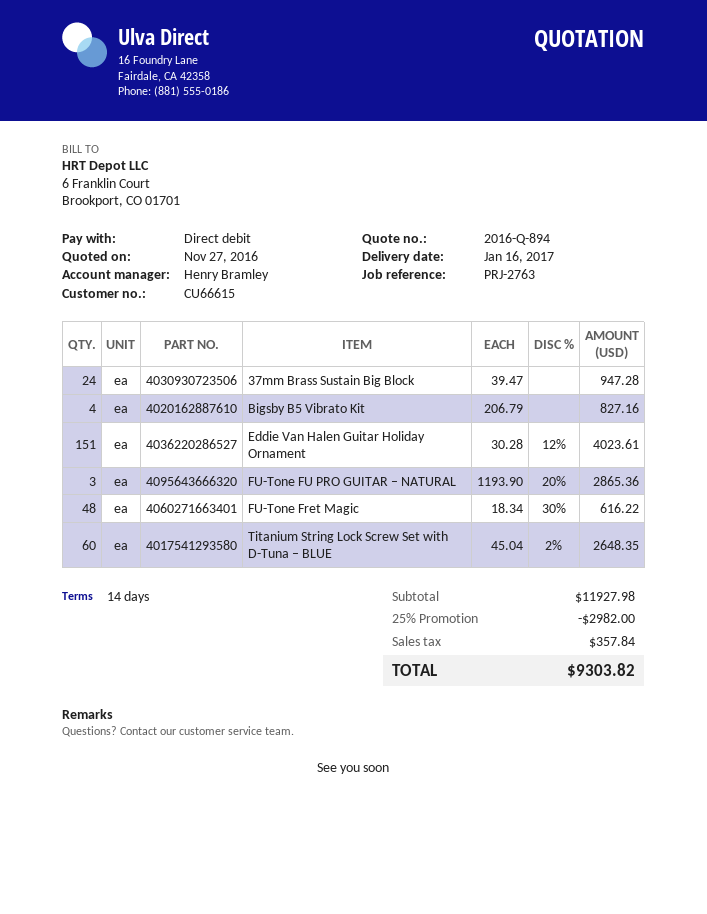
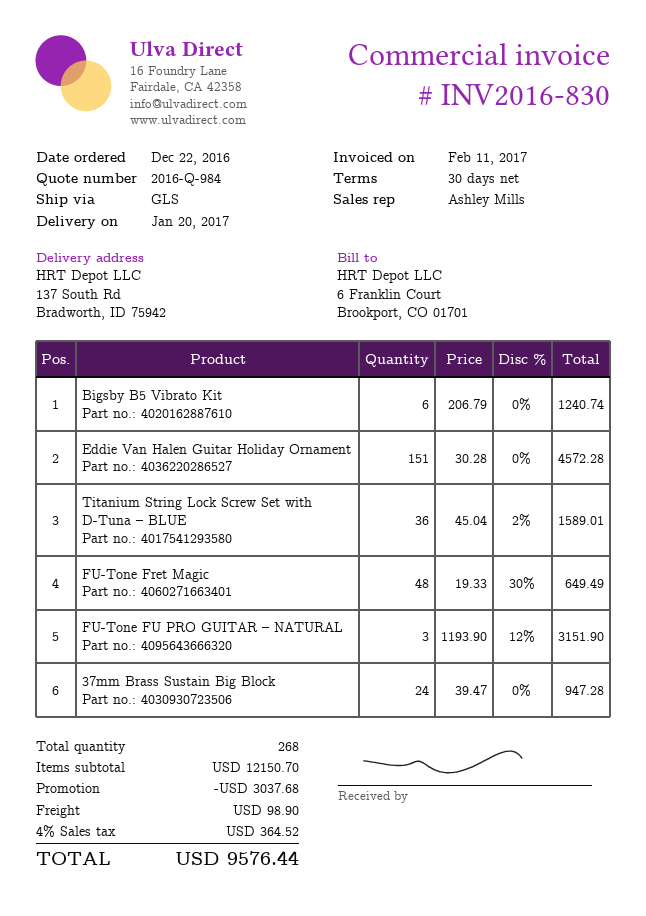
quote number: 2016-Q-894 -> 2016-Q-984
delivery date: 2017-01-16 -> 2017-01-20
payment terms: 14 days -> 30 days
sales rep: Henry Bramley -> Ashley Mills
Bigsby B5 Vibrato Kit: 4 x 206.79 = 827.16 -> 6 x 206.79 = 1240.74
Eddie Van Halen Guitar Holiday Ornament: 151 x 30.28 - 12% = 4023.61 -> 151 x 30.28 = 4572.28
FU-Tone FU PRO GUITAR – NATURAL: 3 x 1193.90 - 20% = 2865.36 -> 3 x 1193.90 - 12% = 3151.90
FU-Tone Fret Magic: 48 x 18.34 - 30% = 616.22 -> 48 x 19.33 - 30% = 649.49
Titanium String Lock Screw Set with D-Tuna – BLUE: 60 x 45.04 - 2% = 2648.35 -> 36 x 45.04 - 2% = 1589.01
subtotal: 11927.98 -> 12150.70
discount: 2982.00 -> 3037.68
shipping: none -> 98.90
tax: 357.84 -> 364.52
total: 9303.82 -> 9576.44

